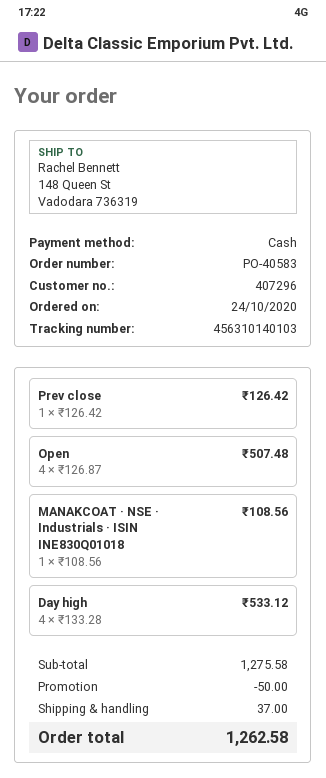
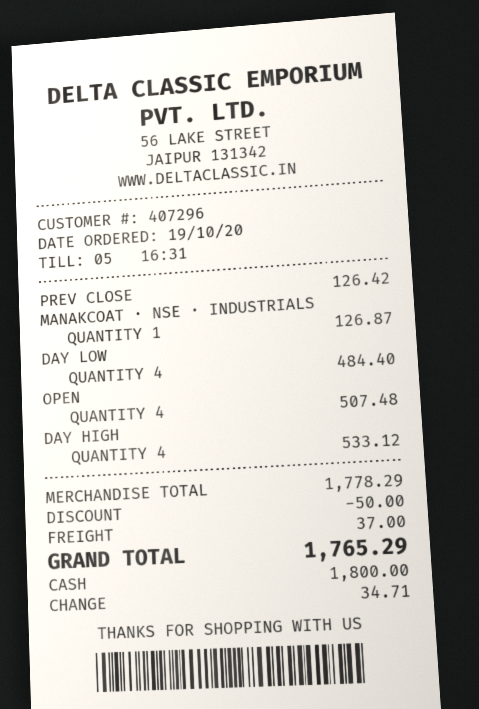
order date: 2020-10-24 -> 2020-10-19
MANAKCOAT · NSE · Industrials · ISIN INE830Q01018: 1 for 108.56 -> 1 for 126.87
DAY LOW: none -> 4 for 484.40
subtotal: 1275.58 -> 1778.29
total: 1262.58 -> 1765.29

